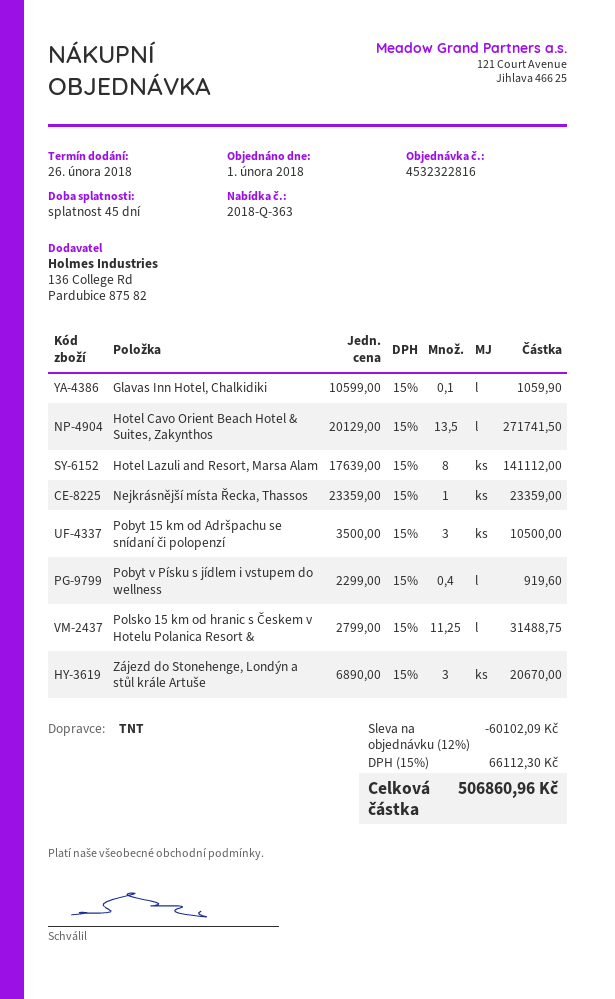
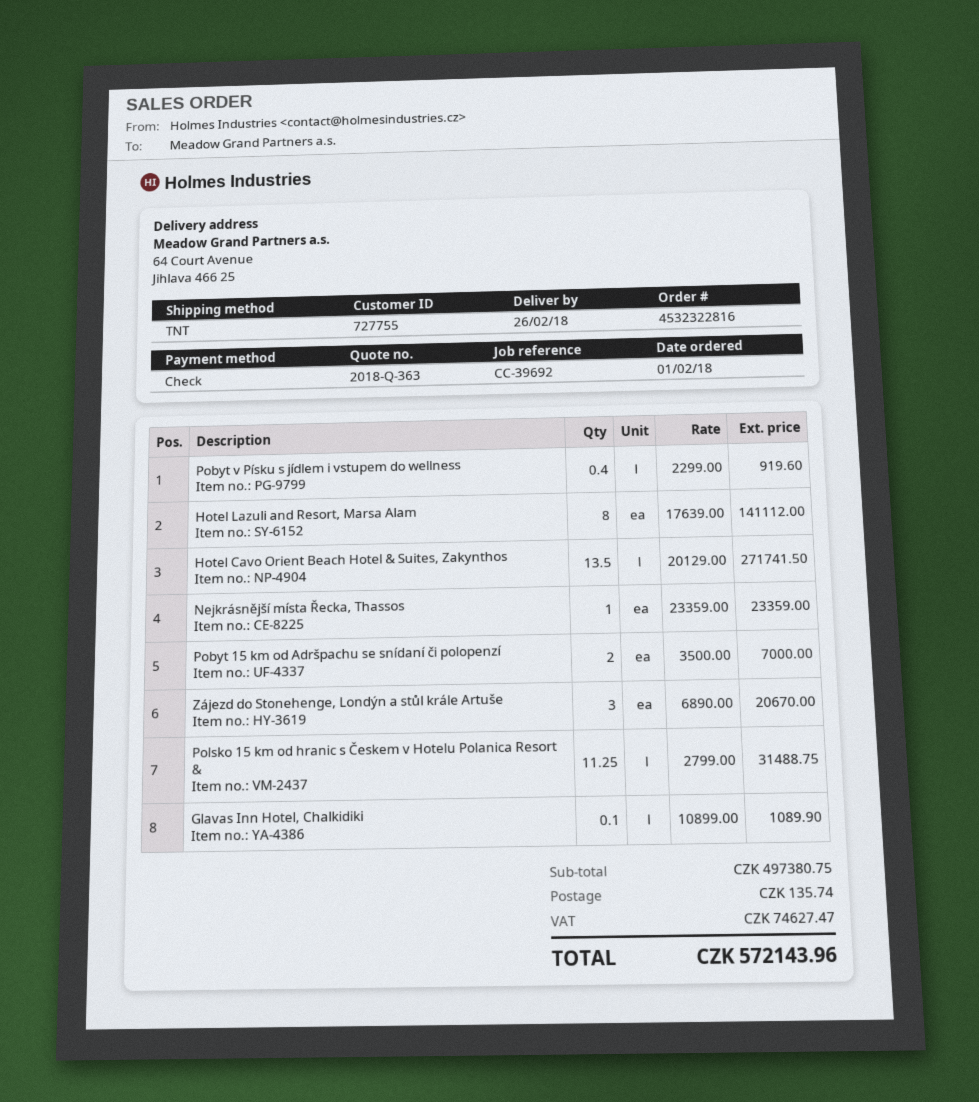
Glavas Inn Hotel, Chalkidiki: 0.1 x 10599.00 = 1059.90 -> 0.1 x 10899.00 = 1089.90
Pobyt 15 km od Adršpachu se snídaní či polopenzí: 3 x 3500.00 = 10500.00 -> 2 x 3500.00 = 7000.00
discount: 12% = 60102.09 -> none
shipping: none -> 135.74
tax: 66112.30 -> 74627.47
total: 506860.96 -> 572143.96

